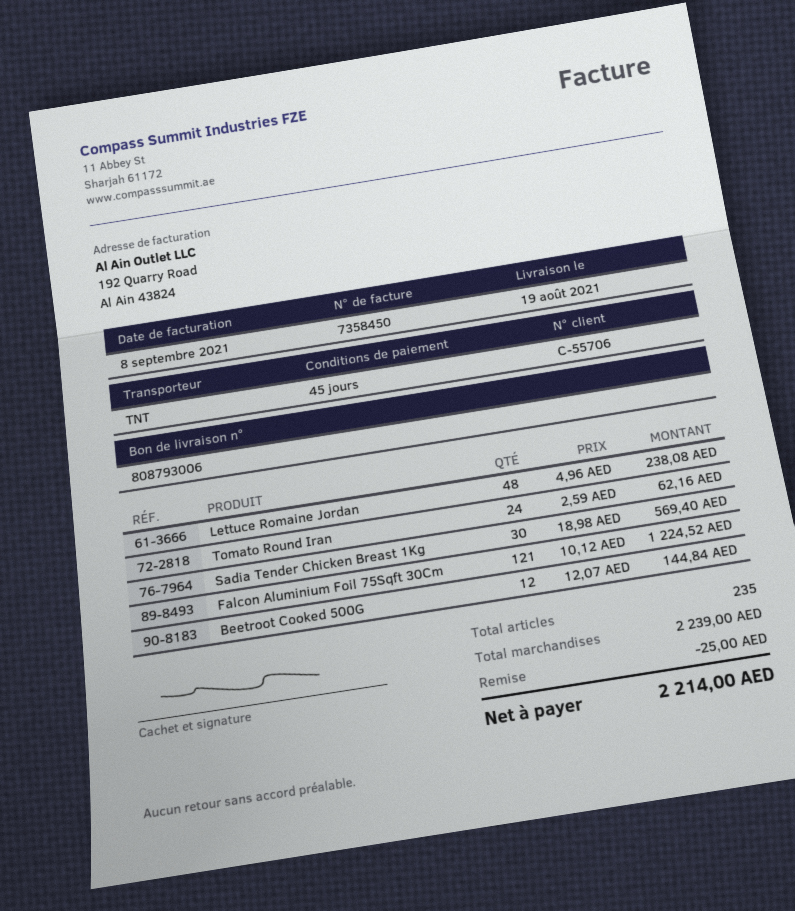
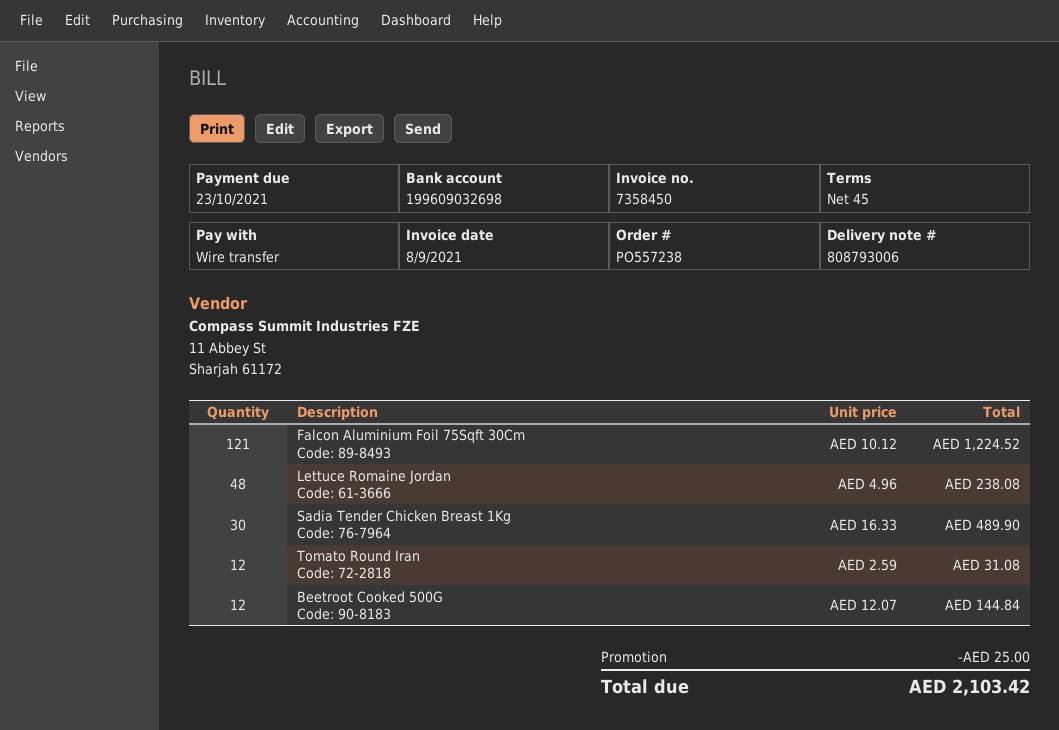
Tomato Round Iran: 24 x 2.59 = 62.16 -> 12 x 2.59 = 31.08
Sadia Tender Chicken Breast 1Kg: 30 x 18.98 = 569.40 -> 30 x 16.33 = 489.90
total: 2214.00 -> 2103.42

